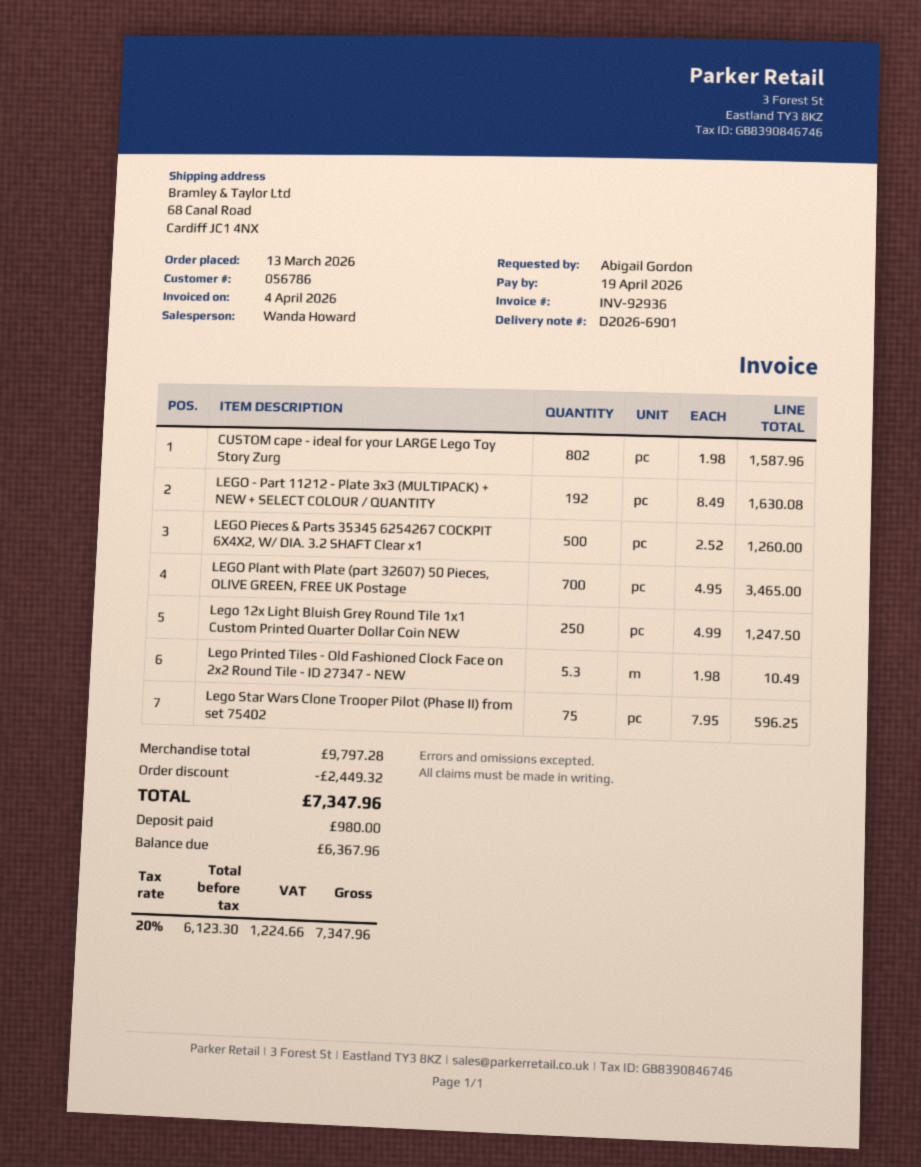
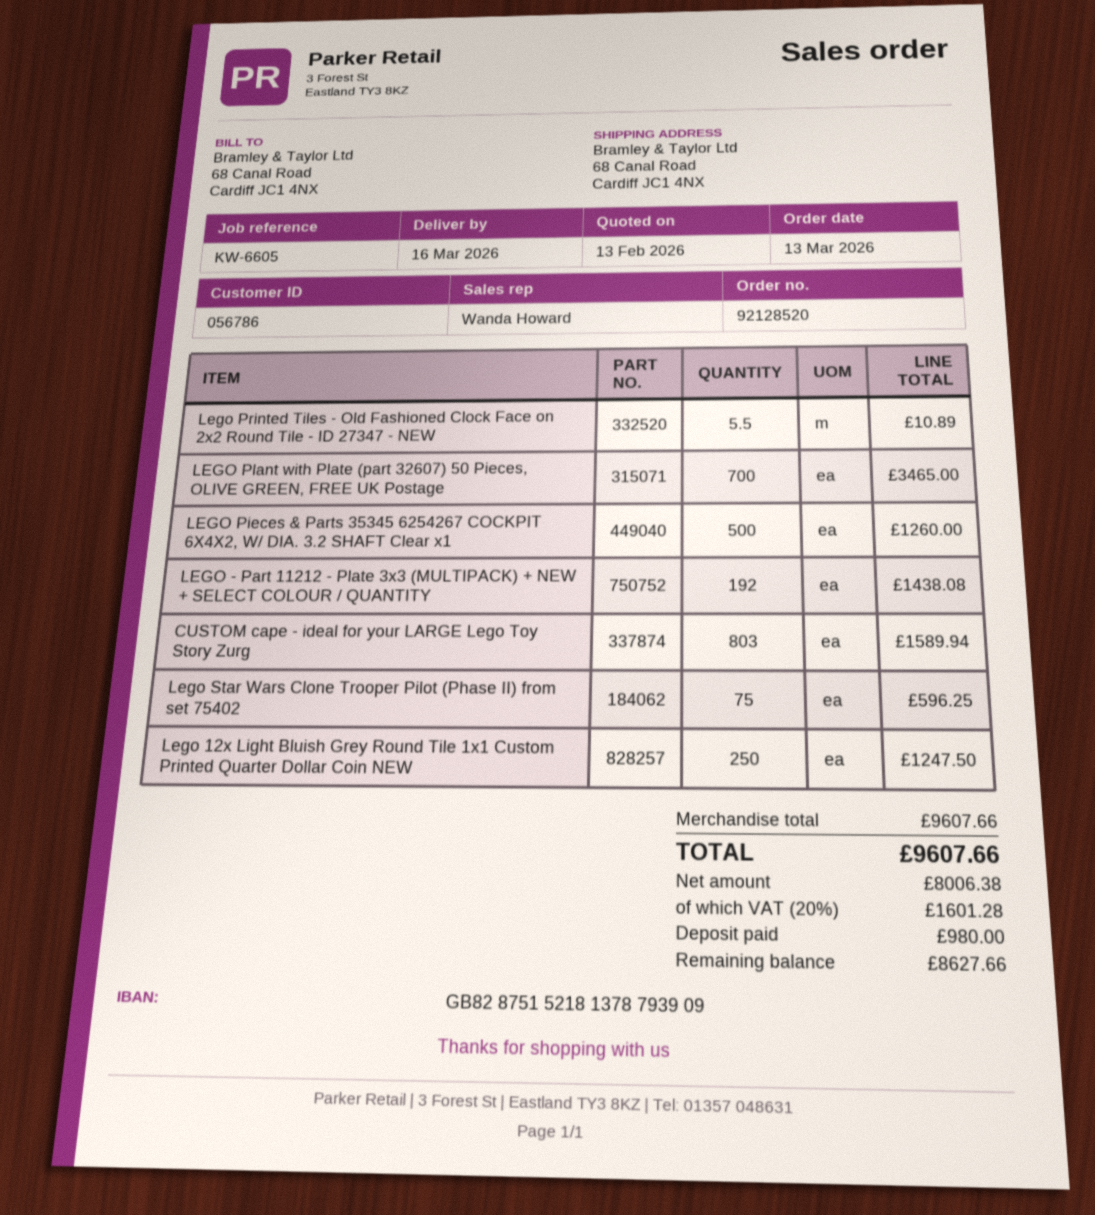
CUSTOM cape - ideal for your LARGE Lego Toy Story Zurg: 802 for 1587.96 -> 803 for 1589.94
LEGO - Part 11212 - Plate 3x3 (MULTIPACK) + NEW + SELECT COLOUR / QUANTITY: 192 for 1630.08 -> 192 for 1438.08
Lego Printed Tiles - Old Fashioned Clock Face on 2x2 Round Tile - ID 27347 - NEW: 5.3 for 10.49 -> 5.5 for 10.89
subtotal: 9797.28 -> 9607.66
discount: 2449.32 -> none
net: 6123.30 -> 8006.38
tax: 20% = 1224.66 -> 20% = 1601.28
total: 7347.96 -> 9607.66
balance: 6367.96 -> 8627.66

